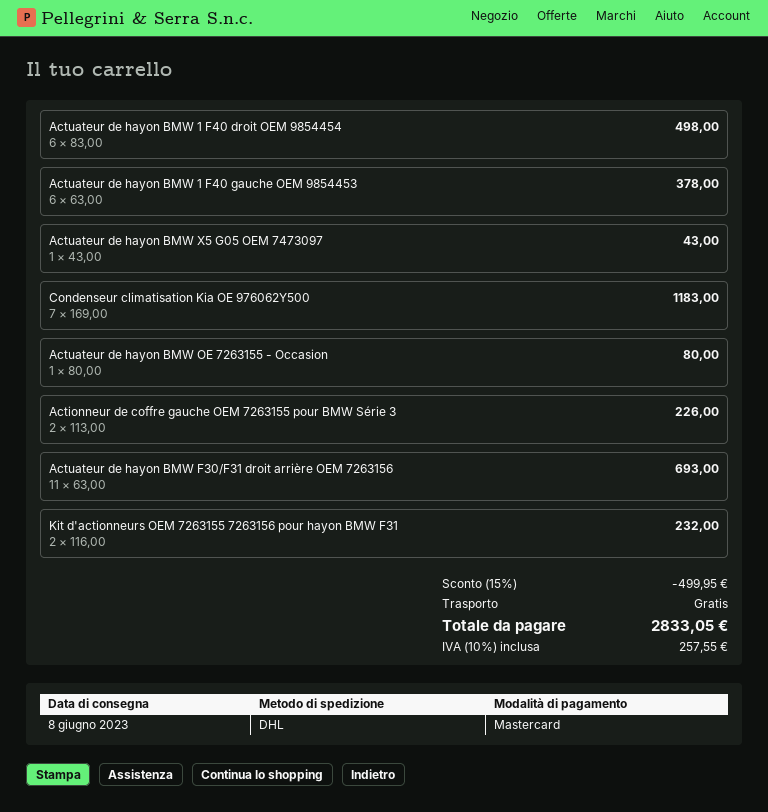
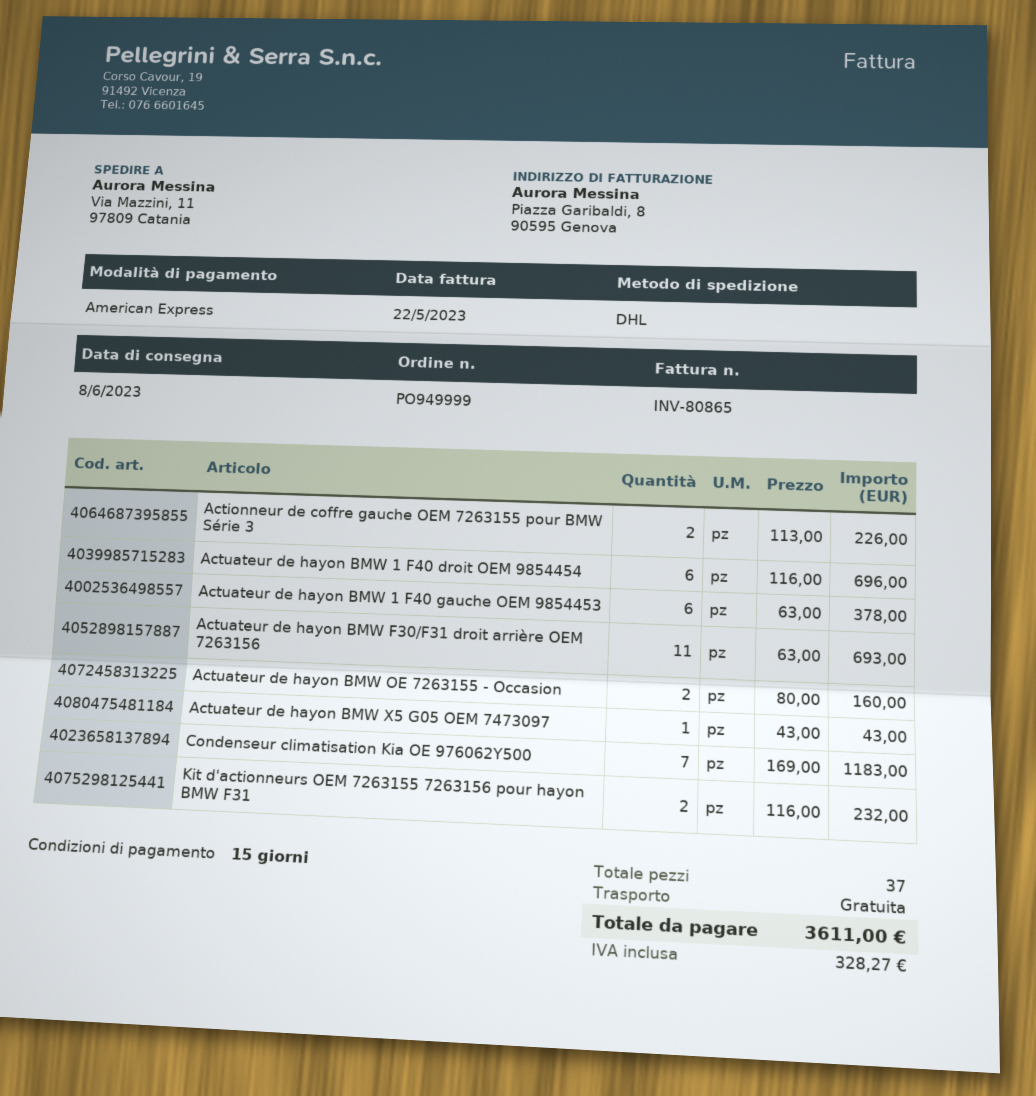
payment method: Mastercard -> American Express
Actuateur de hayon BMW 1 F40 droit OEM 9854454: 6 x 83.00 = 498.00 -> 6 x 116.00 = 696.00
Actuateur de hayon BMW OE 7263155 - Occasion: 1 x 80.00 = 80.00 -> 2 x 80.00 = 160.00
discount: 15% = 499.95 -> none
tax: 257.55 -> 328.27
total: 2833.05 -> 3611.00

